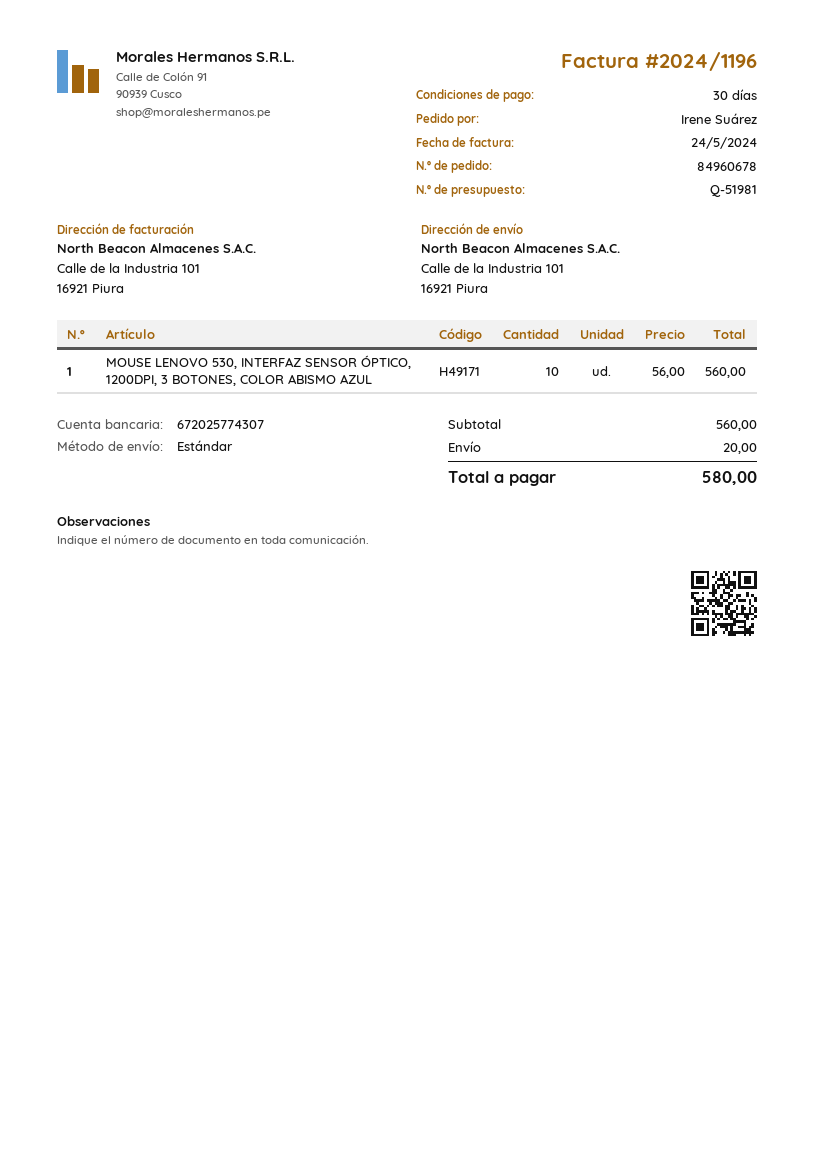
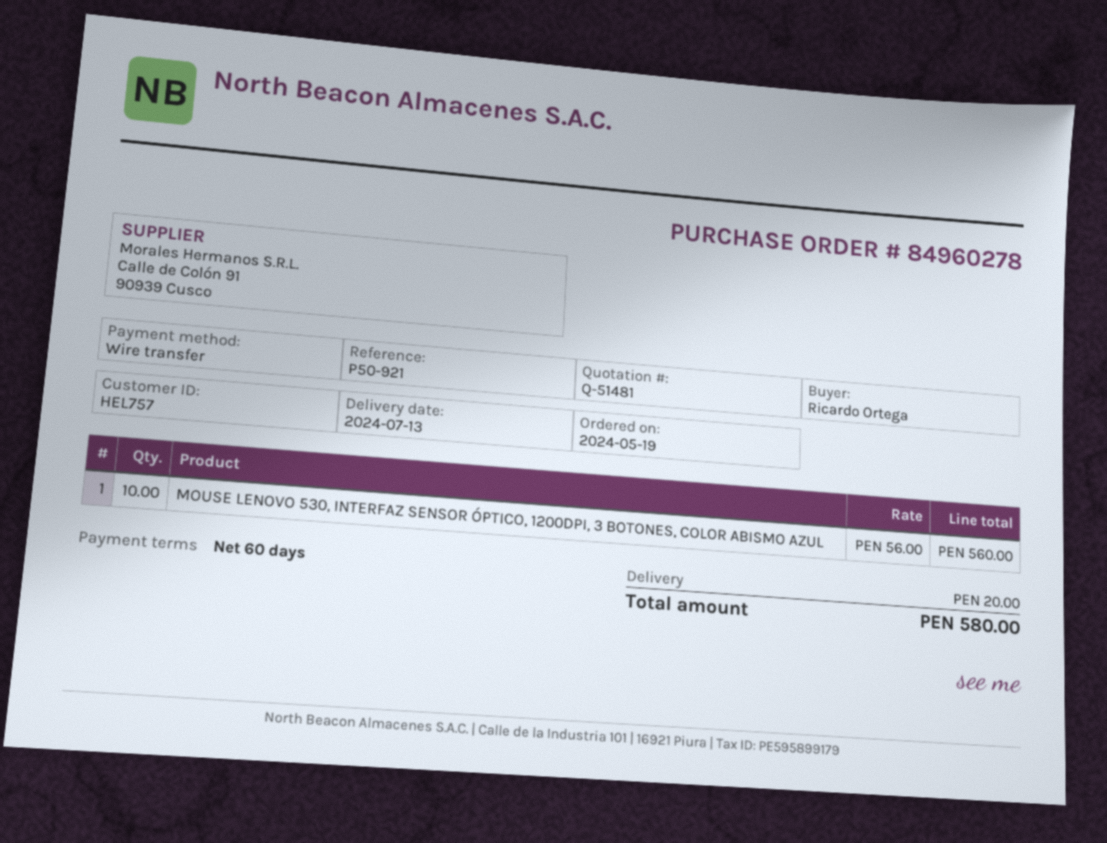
quote number: Q-51981 -> Q-51481
order number: 84960678 -> 84960278
payment terms: 30 days -> 60 days
ordered by: Irene Suárez -> Ricardo Ortega

